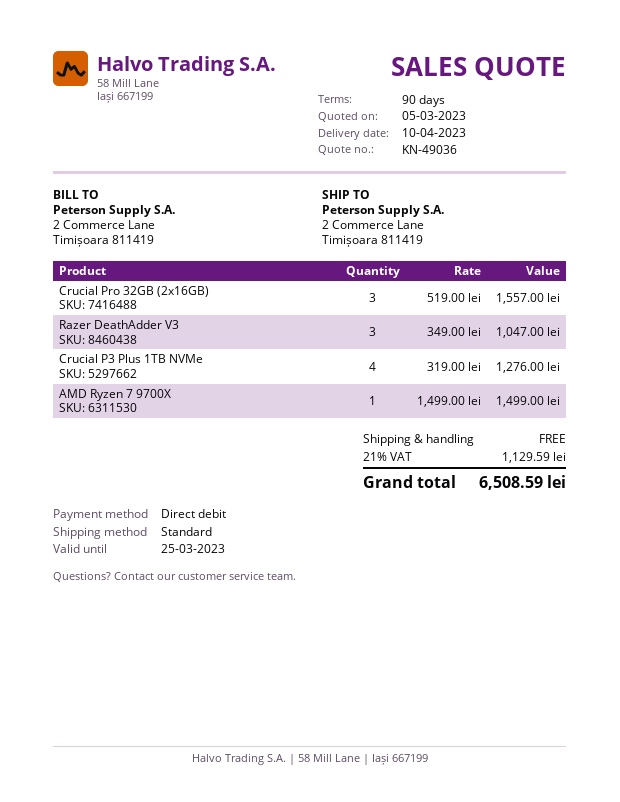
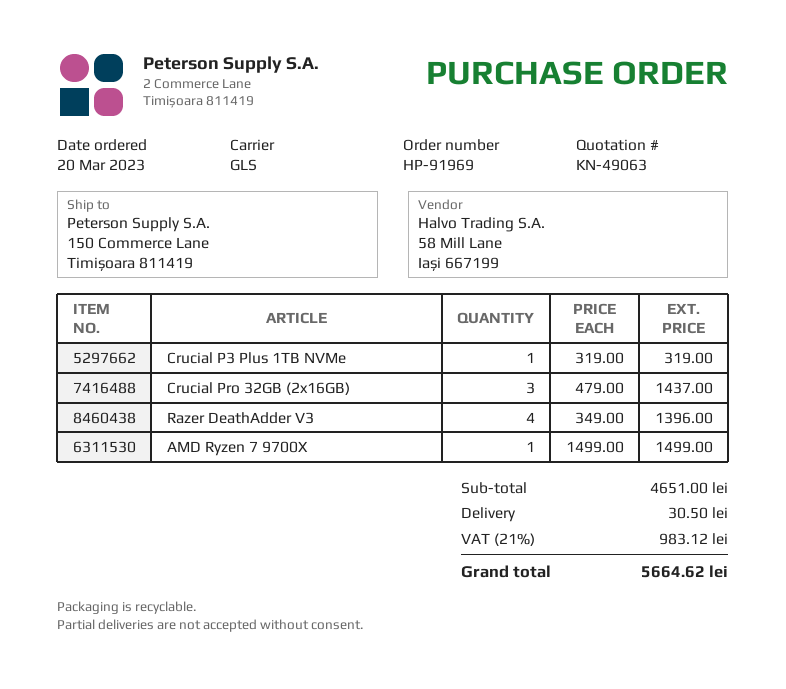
quote number: KN-49036 -> KN-49063
shipping method: standard -> GLS
ship to: 2 Commerce Lane, Timișoara 811419 -> 150 Commerce Lane, Timișoara 811419
Crucial Pro 32GB (2x16GB): 3 x 519.00 = 1557.00 -> 3 x 479.00 = 1437.00
Razer DeathAdder V3: 3 x 349.00 = 1047.00 -> 4 x 349.00 = 1396.00
Crucial P3 Plus 1TB NVMe: 4 x 319.00 = 1276.00 -> 1 x 319.00 = 319.00
shipping: 0.00 -> 30.50
tax: 21% = 1129.59 -> 21% = 983.12
total: 6508.59 -> 5664.62

